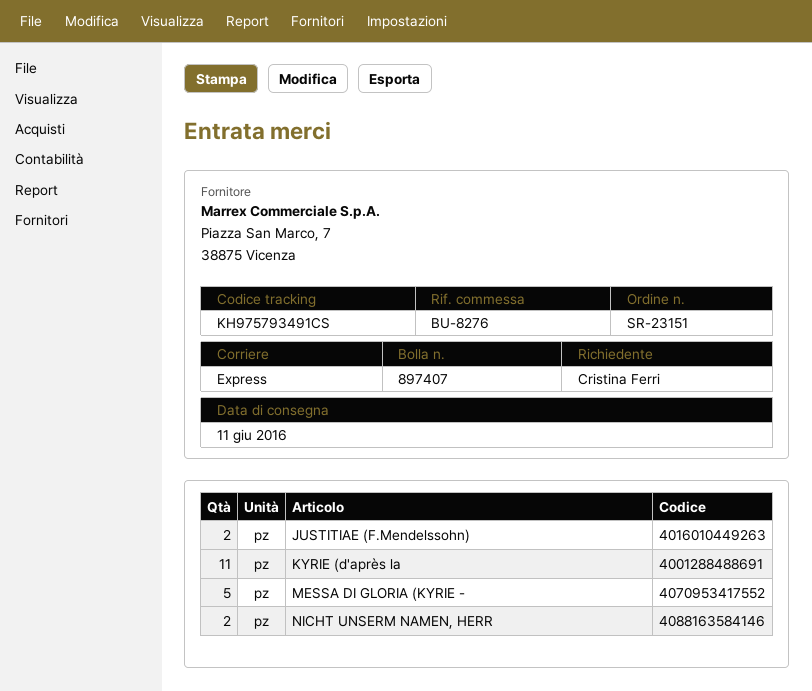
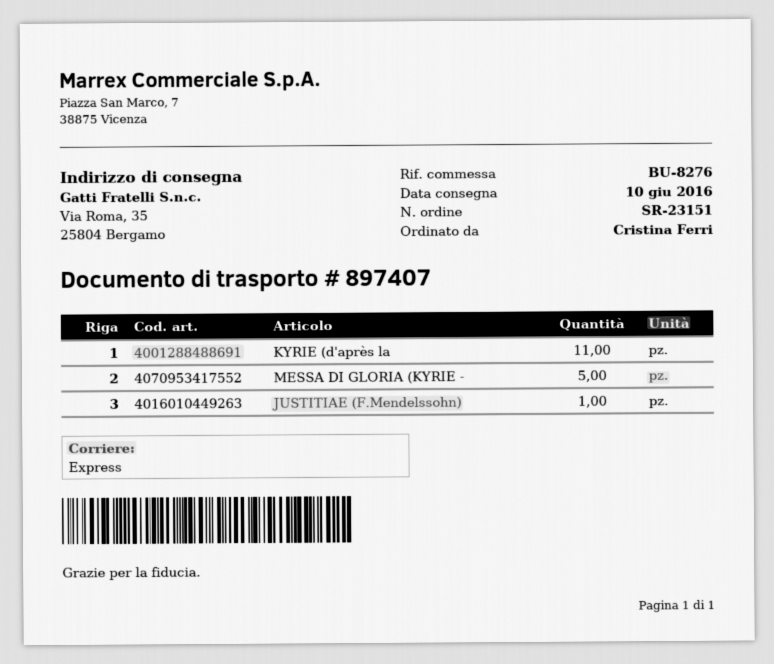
delivery date: 2016-06-11 -> 2016-06-10
JUSTITIAE (F.Mendelssohn): 2 -> 1
NICHT UNSERM NAMEN, HERR: 2 -> none

